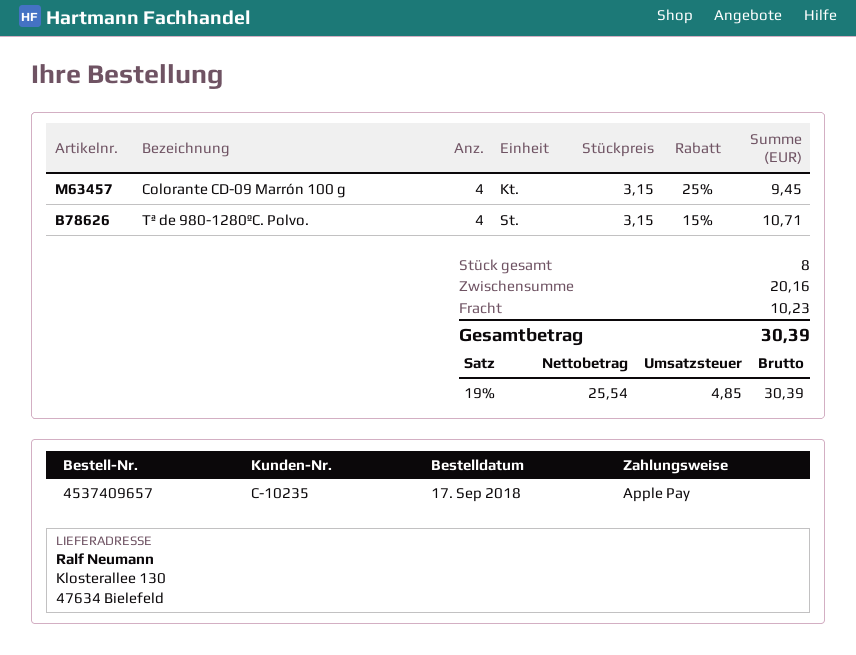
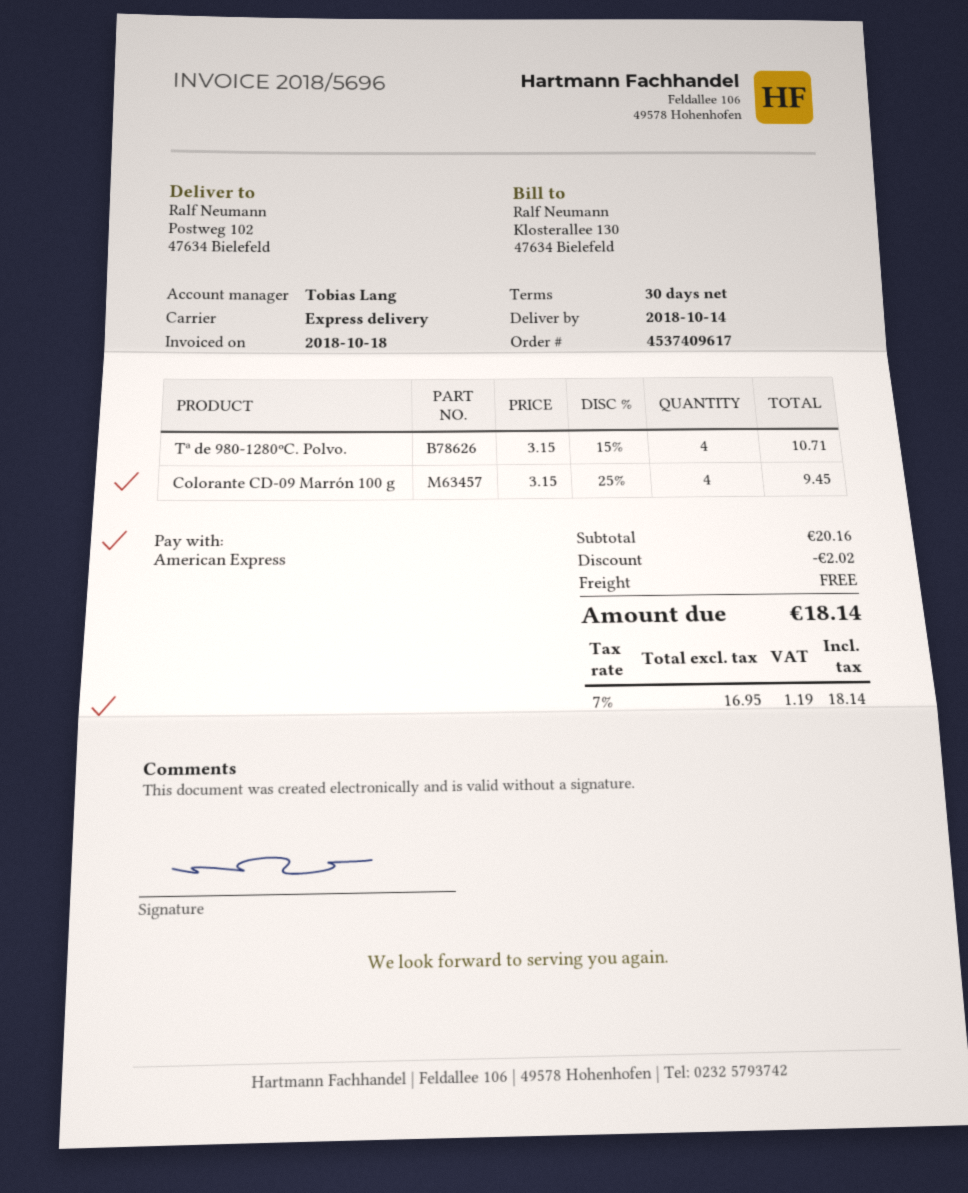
order number: 4537409657 -> 4537409617
payment method: Apple Pay -> American Express
ship to: Klosterallee 130, 47634 Bielefeld -> Postweg 102, 47634 Bielefeld
discount: none -> 2.02
shipping: 10.23 -> 0.00
net: 25.54 -> 16.95
tax: 19% = 4.85 -> 7% = 1.19
total: 30.39 -> 18.14

